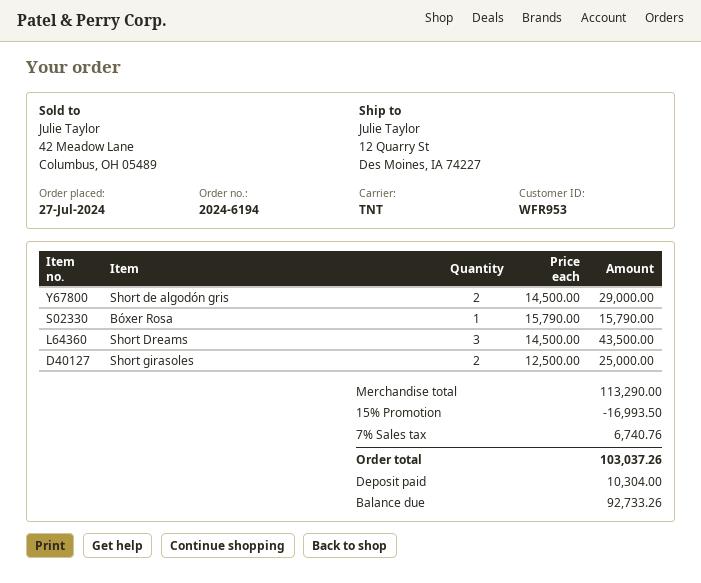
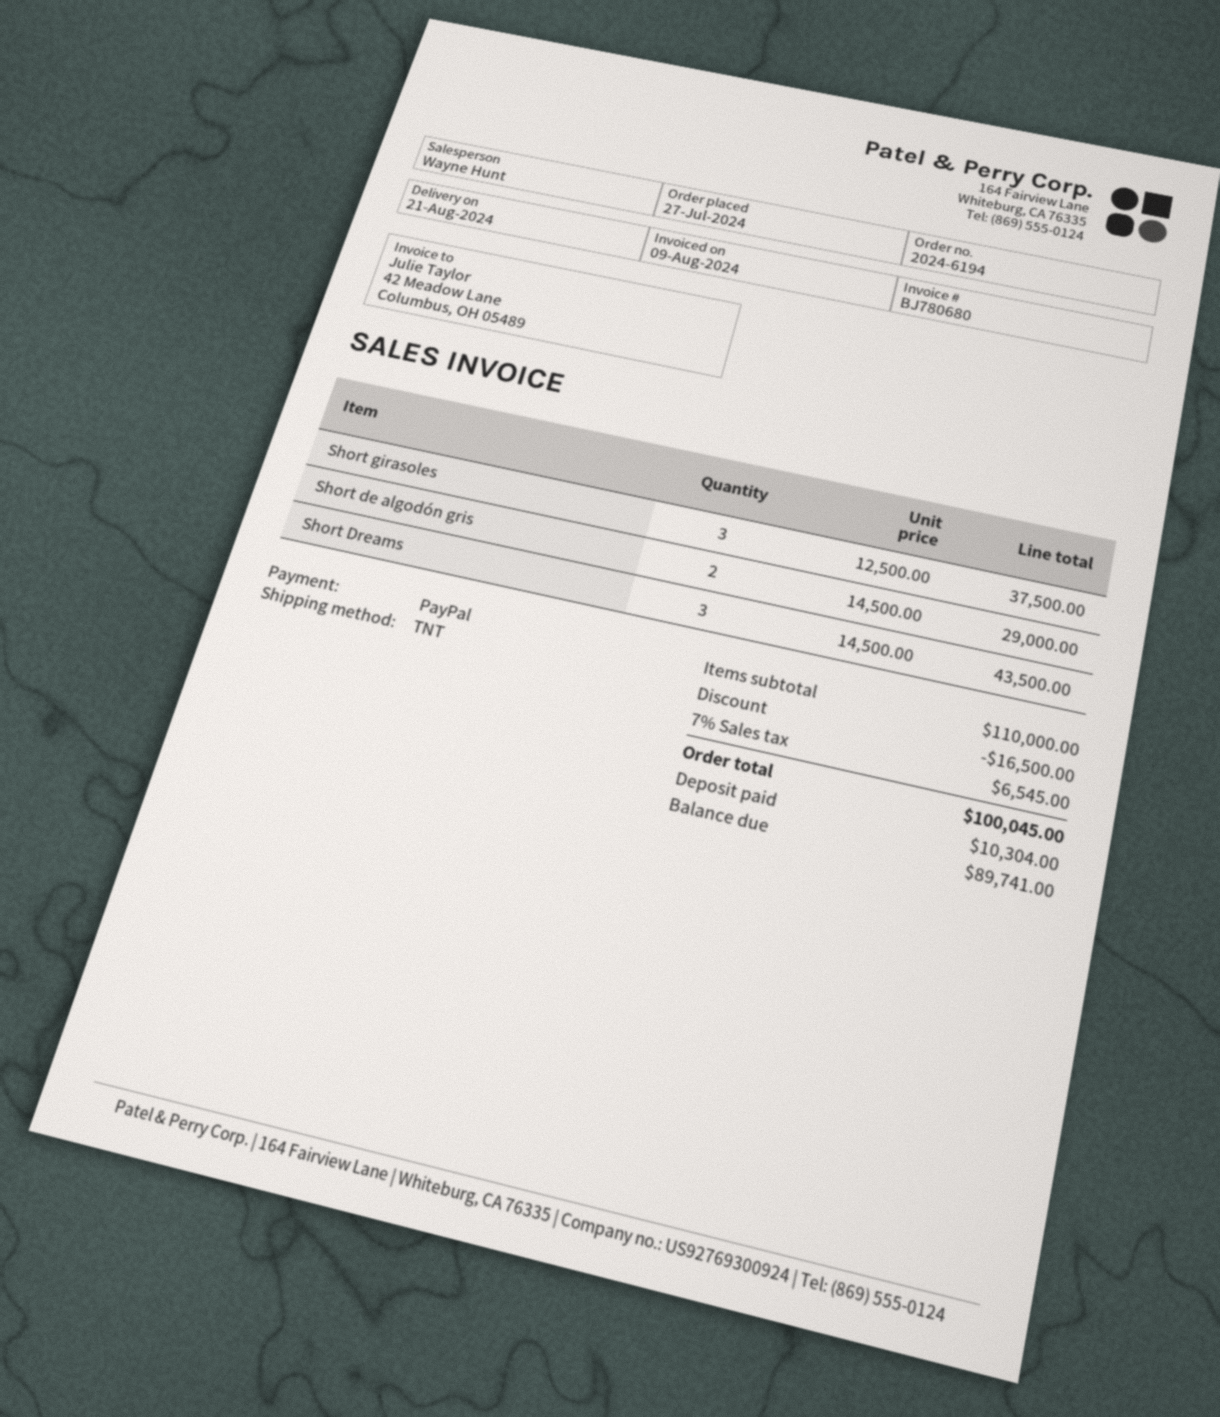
Bóxer Rosa: 1 x 15790.00 = 15790.00 -> none
Short girasoles: 2 x 12500.00 = 25000.00 -> 3 x 12500.00 = 37500.00
subtotal: 113290.00 -> 110000.00
discount: 16993.50 -> 16500.00
tax: 7% = 6740.76 -> 7% = 6545.00
total: 103037.26 -> 100045.00
balance: 92733.26 -> 89741.00

